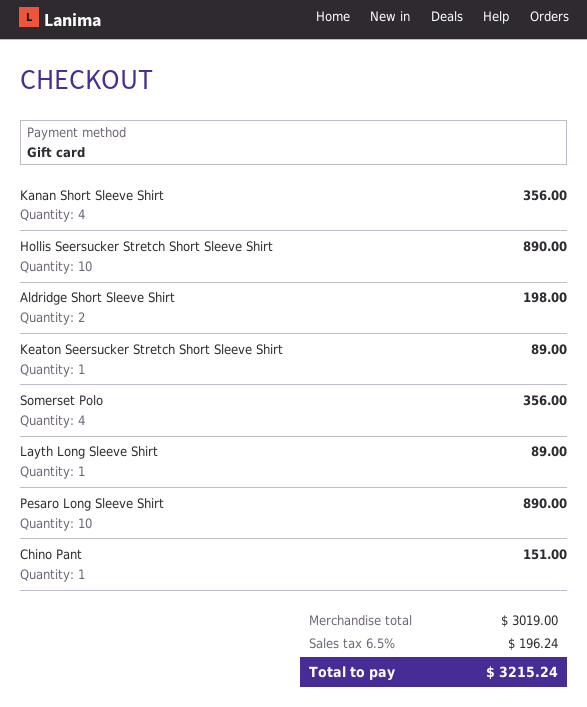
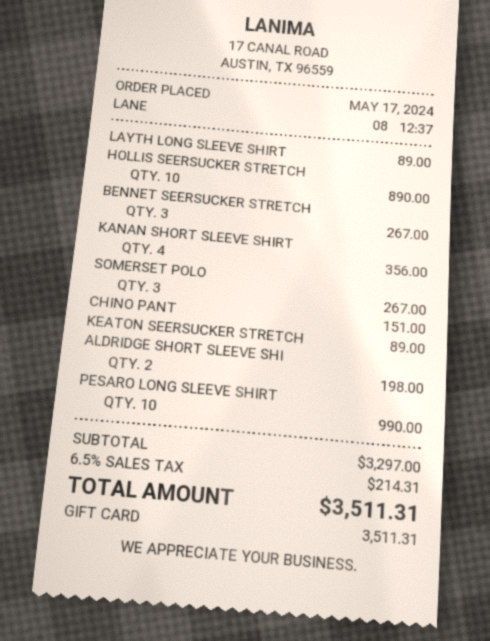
Somerset Polo: 4 for 356.00 -> 3 for 267.00
Pesaro Long Sleeve Shirt: 10 for 890.00 -> 10 for 990.00
BENNET SEERSUCKER STRETCH: none -> 3 for 267.00
subtotal: 3019.00 -> 3297.00
tax: 6.5% = 196.24 -> 6.5% = 214.31
total: 3215.24 -> 3511.31

